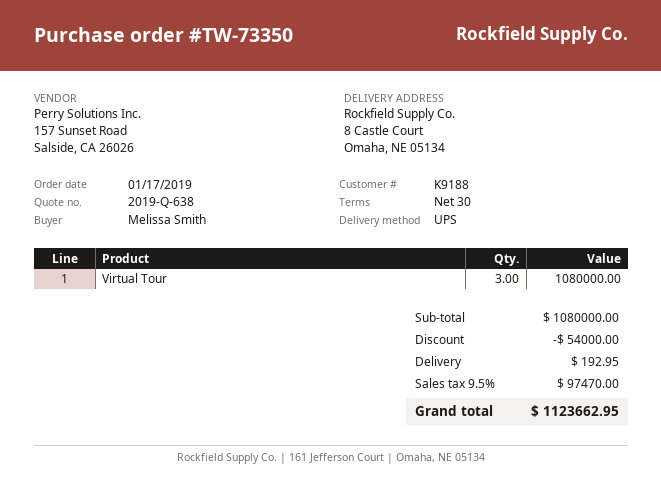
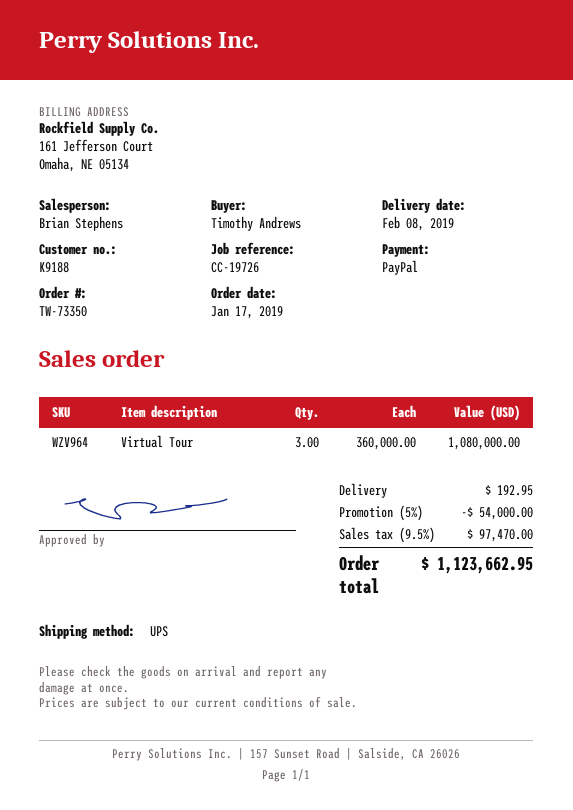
ordered by: Melissa Smith -> Timothy Andrews

